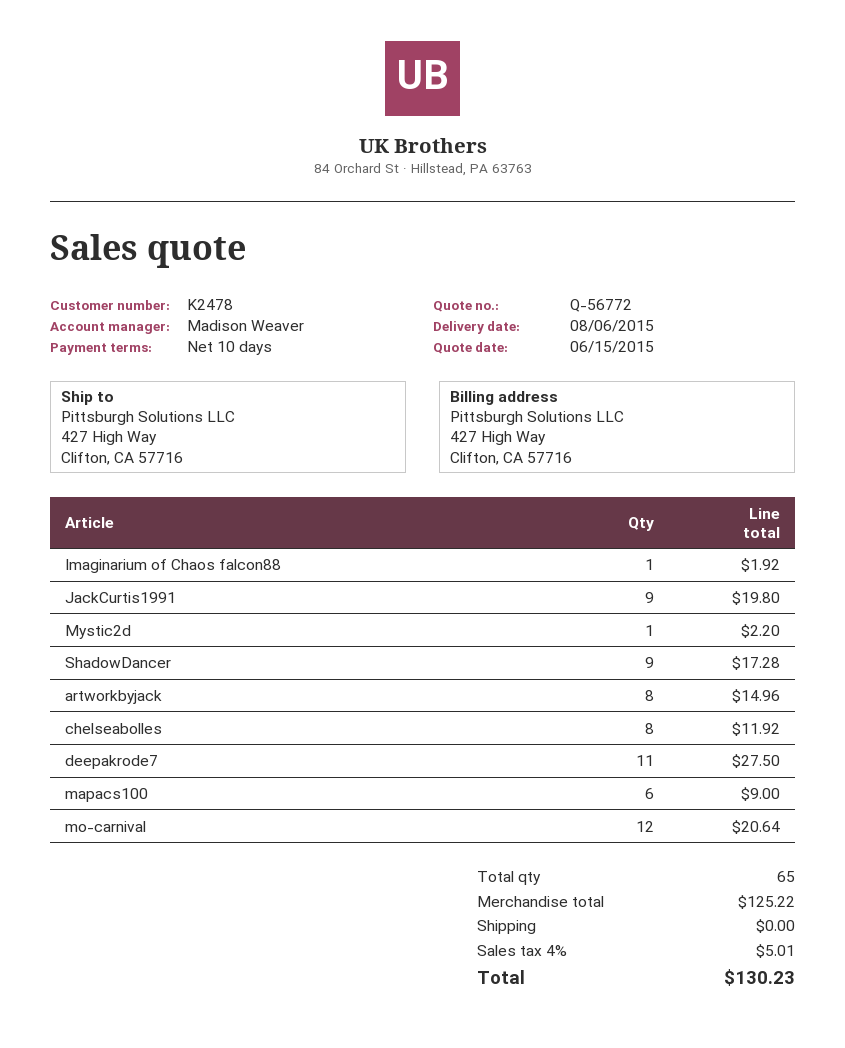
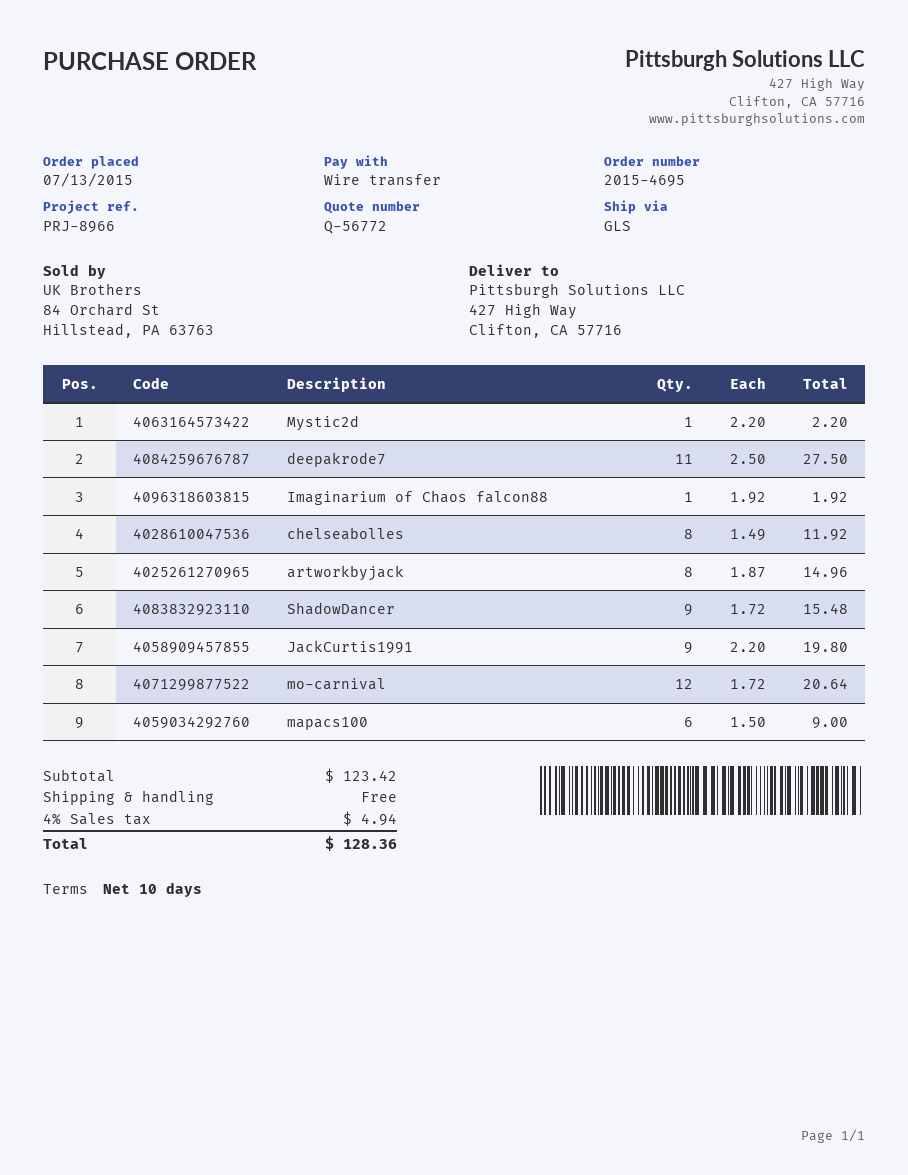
ShadowDancer: 9 for 17.28 -> 9 for 15.48
subtotal: 125.22 -> 123.42
tax: 4% = 5.01 -> 4% = 4.94
total: 130.23 -> 128.36

